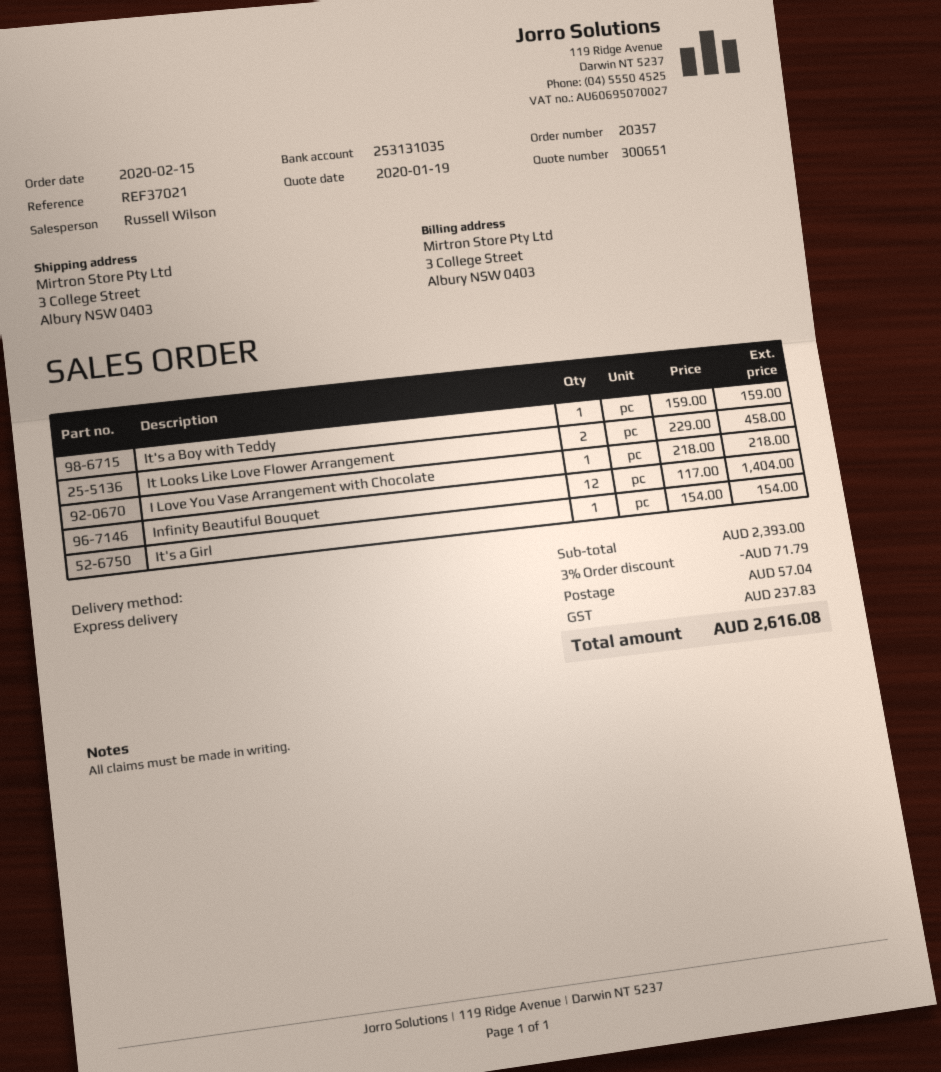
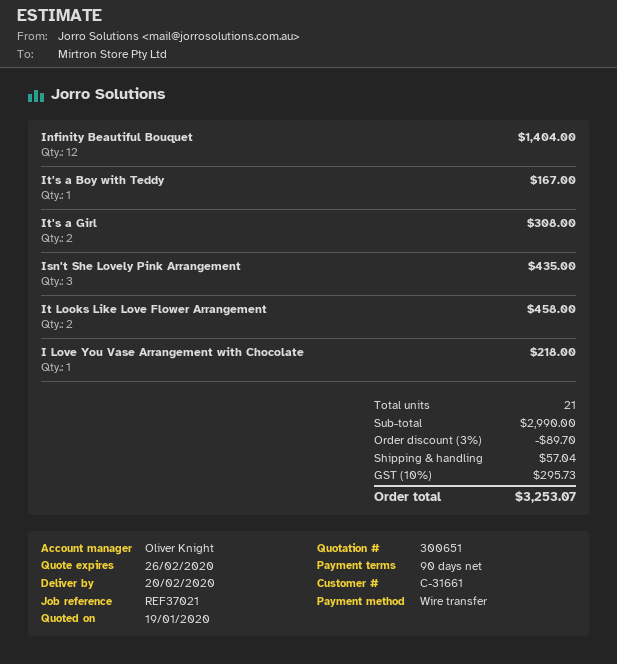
sales rep: Russell Wilson -> Oliver Knight
It's a Boy with Teddy: 1 for 159.00 -> 1 for 167.00
It's a Girl: 1 for 154.00 -> 2 for 308.00
Isn't She Lovely Pink Arrangement: none -> 3 for 435.00
subtotal: 2393.00 -> 2990.00
discount: 3% = 71.79 -> 3% = 89.70
tax: 237.83 -> 295.73
total: 2616.08 -> 3253.07

